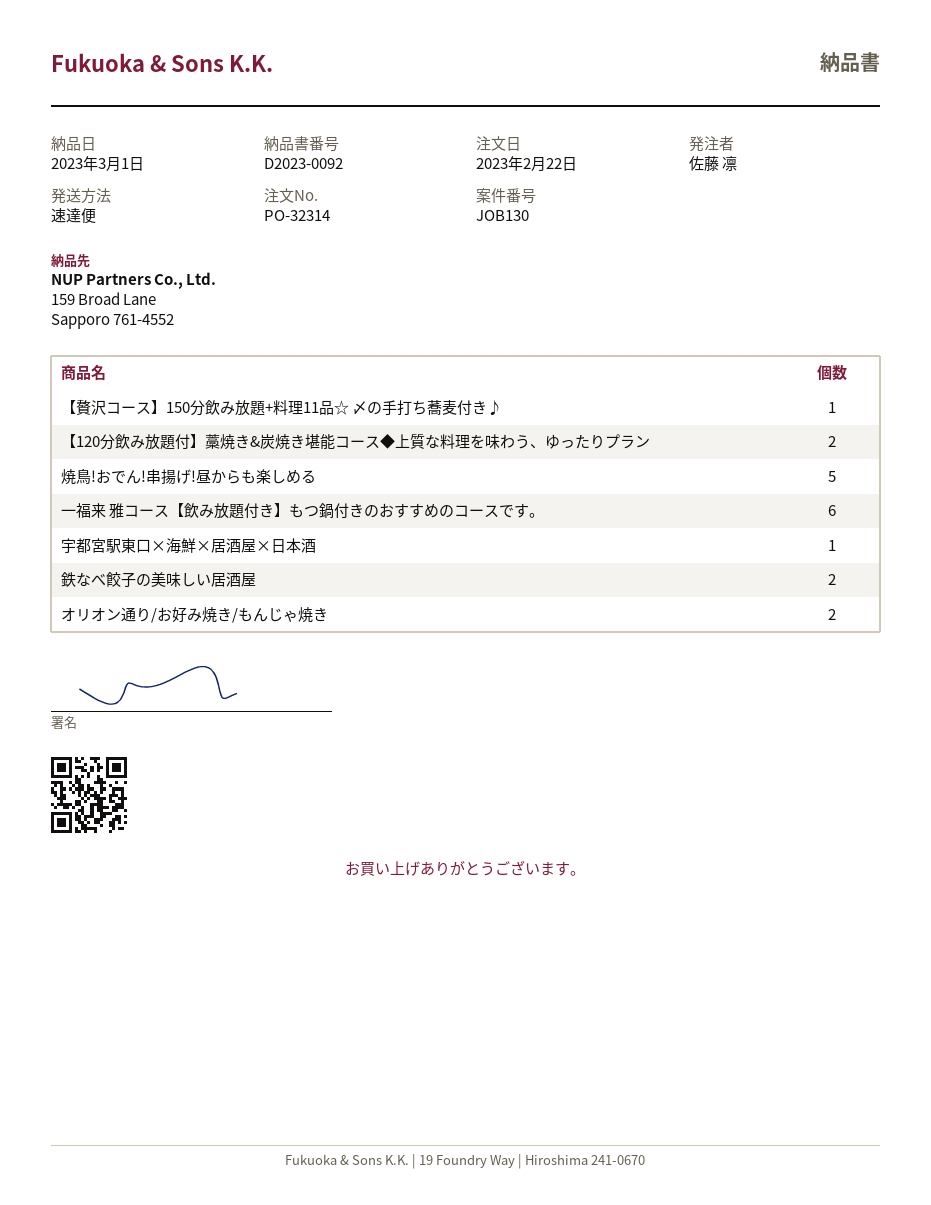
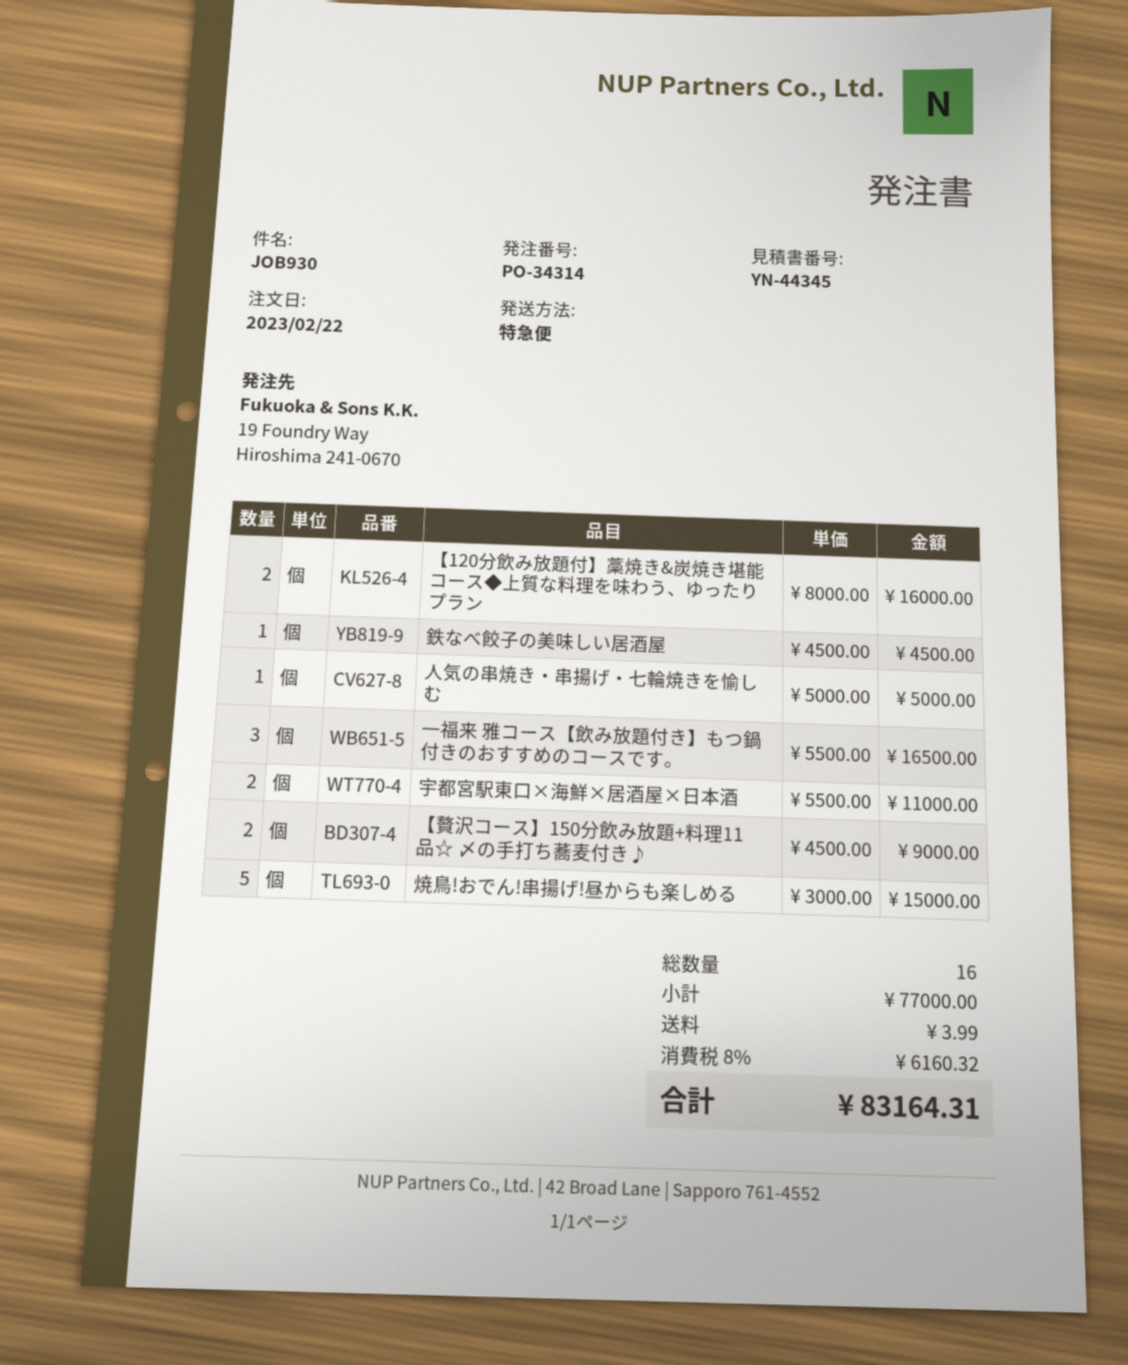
order number: PO-32314 -> PO-34314
reference: JOB130 -> JOB930
【贅沢コース】150分飲み放題+料理11品☆ 〆の手打ち蕎麦付き♪: 1 -> 2
一福来 雅コース【飲み放題付き】もつ鍋付きのおすすめのコースです。: 6 -> 3
宇都宮駅東口×海鮮×居酒屋×日本酒: 1 -> 2
鉄なべ餃子の美味しい居酒屋: 2 -> 1
オリオン通り/お好み焼き/もんじゃ焼き: 2 -> none
人気の串焼き・串揚げ・七輪焼きを愉しむ: none -> 1

